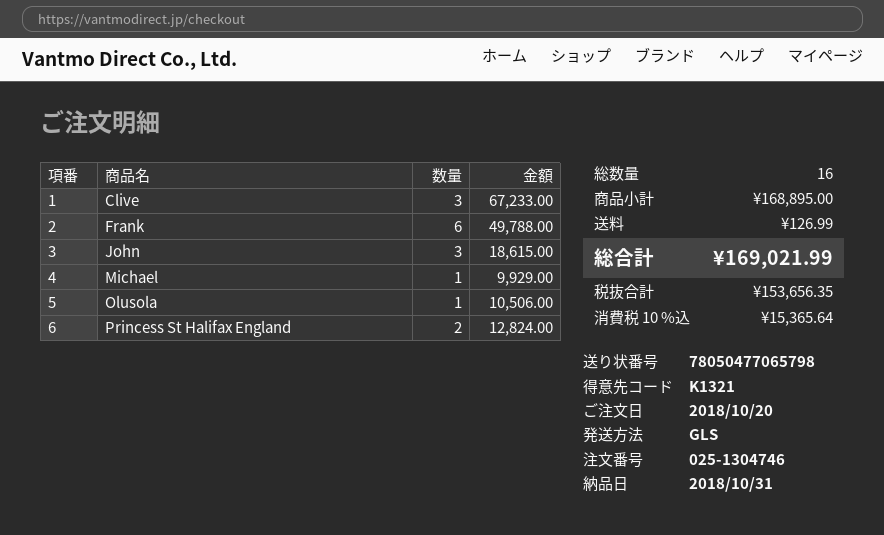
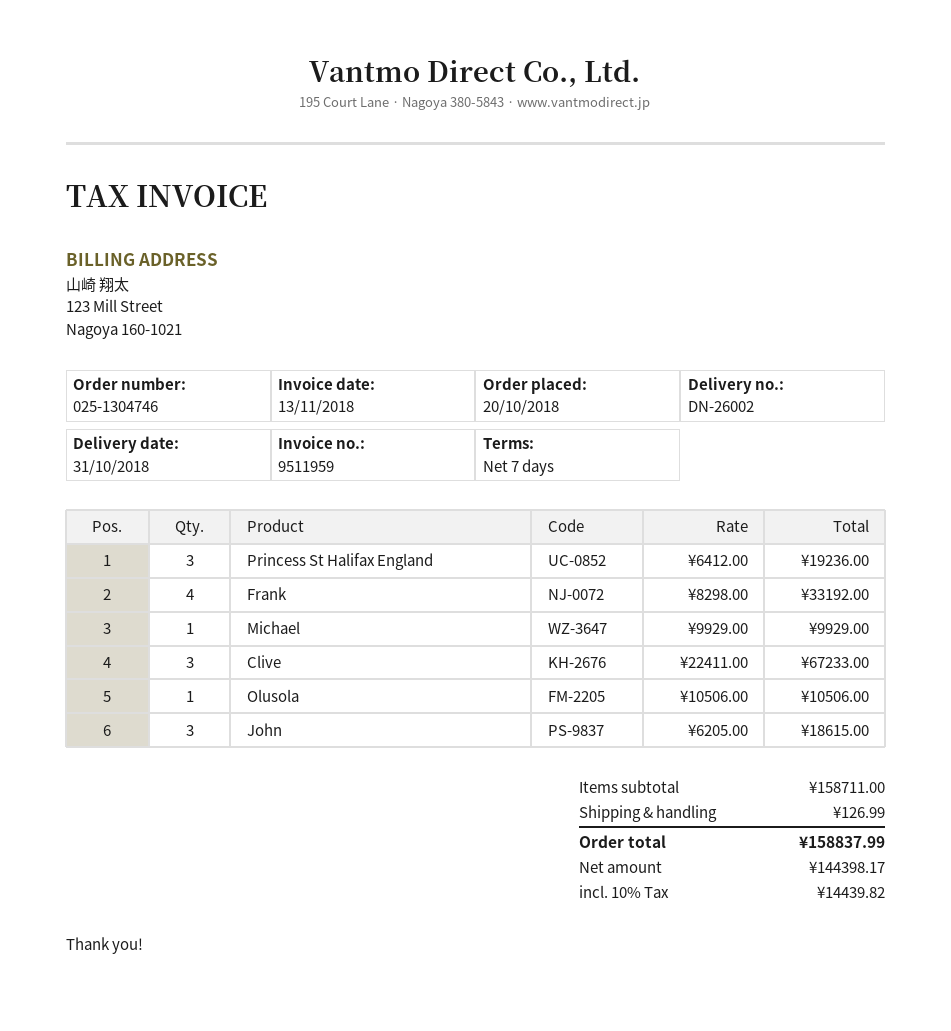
Frank: 6 for 49788.00 -> 4 for 33192.00
Princess St Halifax England: 2 for 12824.00 -> 3 for 19236.00
subtotal: 168895.00 -> 158711.00
net: 153656.35 -> 144398.17
tax: 10% = 15365.64 -> 10% = 14439.82
total: 169021.99 -> 158837.99

